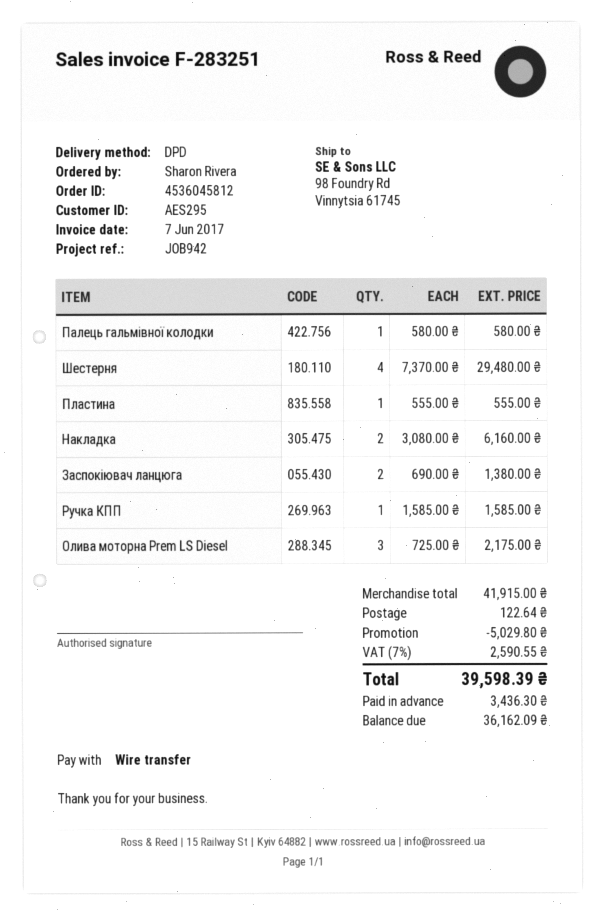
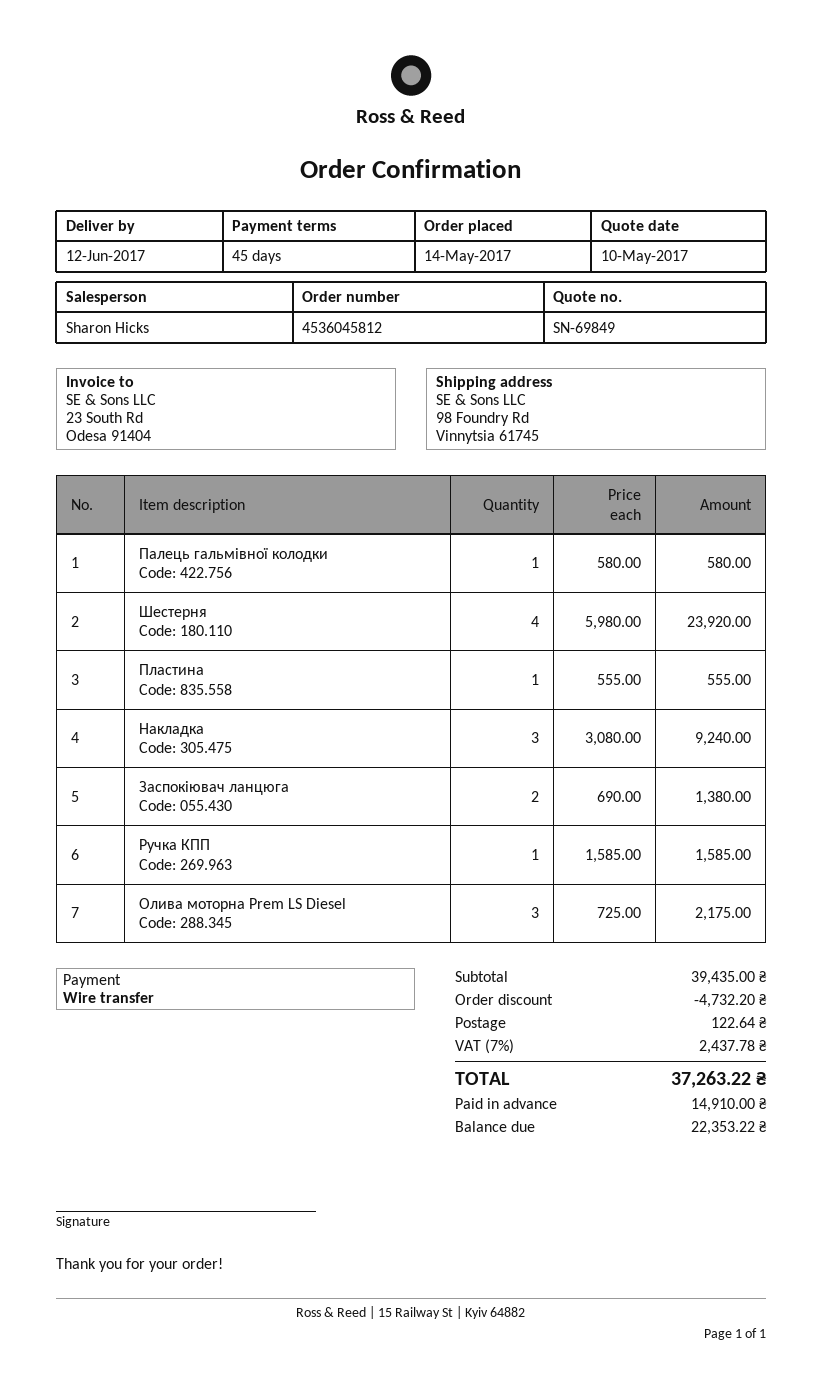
Шестерня: 4 x 7370.00 = 29480.00 -> 4 x 5980.00 = 23920.00
Накладка: 2 x 3080.00 = 6160.00 -> 3 x 3080.00 = 9240.00
subtotal: 41915.00 -> 39435.00
discount: 5029.80 -> 4732.20
tax: 7% = 2590.55 -> 7% = 2437.78
total: 39598.39 -> 37263.22
deposit: 3436.30 -> 14910.00
balance: 36162.09 -> 22353.22

